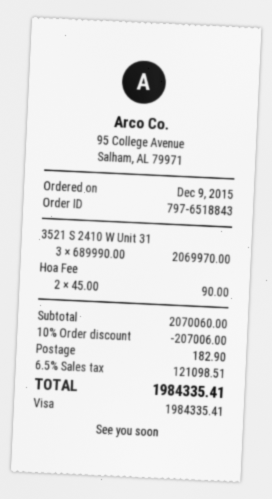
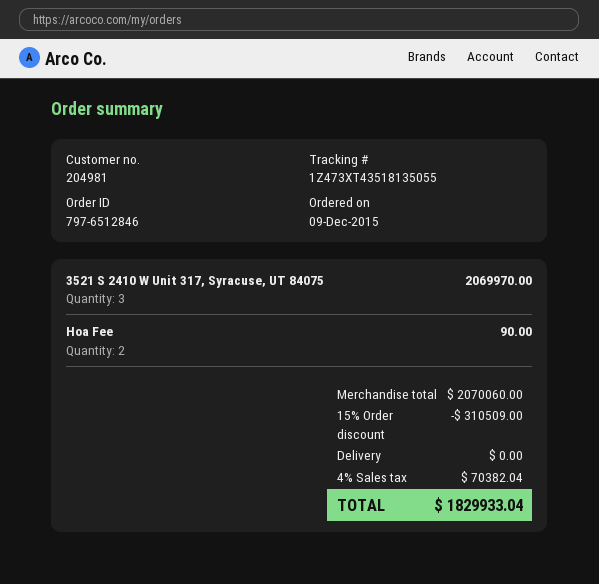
order number: 797-6518843 -> 797-6512846
discount: 10% = 207006.00 -> 15% = 310509.00
shipping: 182.90 -> 0.00
tax: 6.5% = 121098.51 -> 4% = 70382.04
total: 1984335.41 -> 1829933.04

